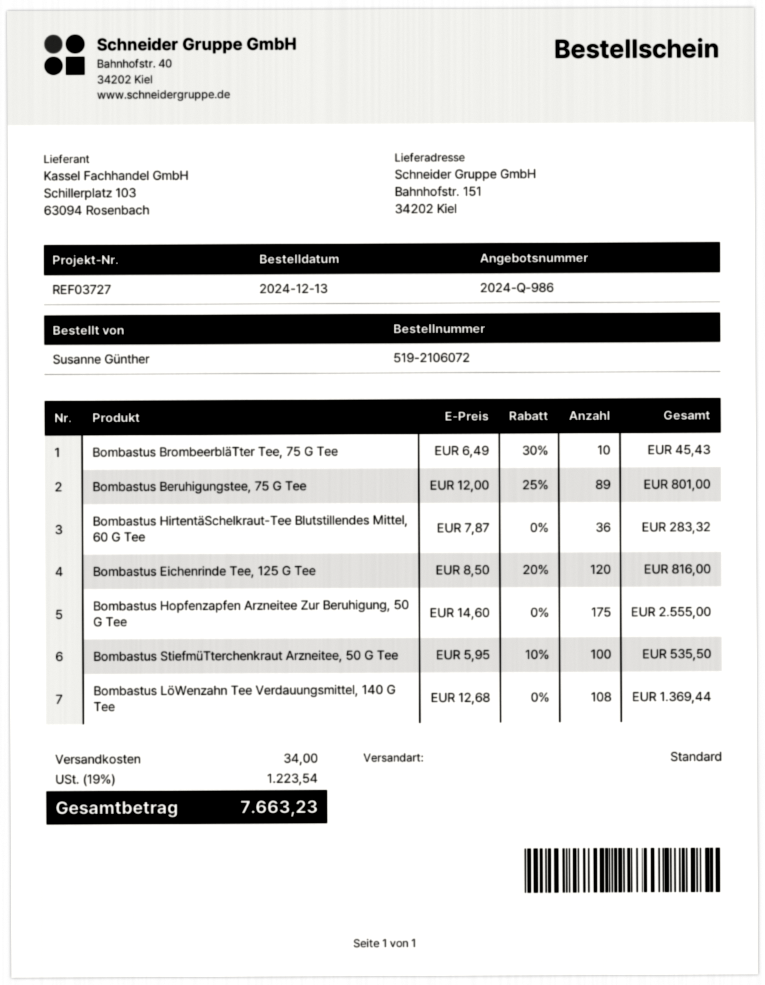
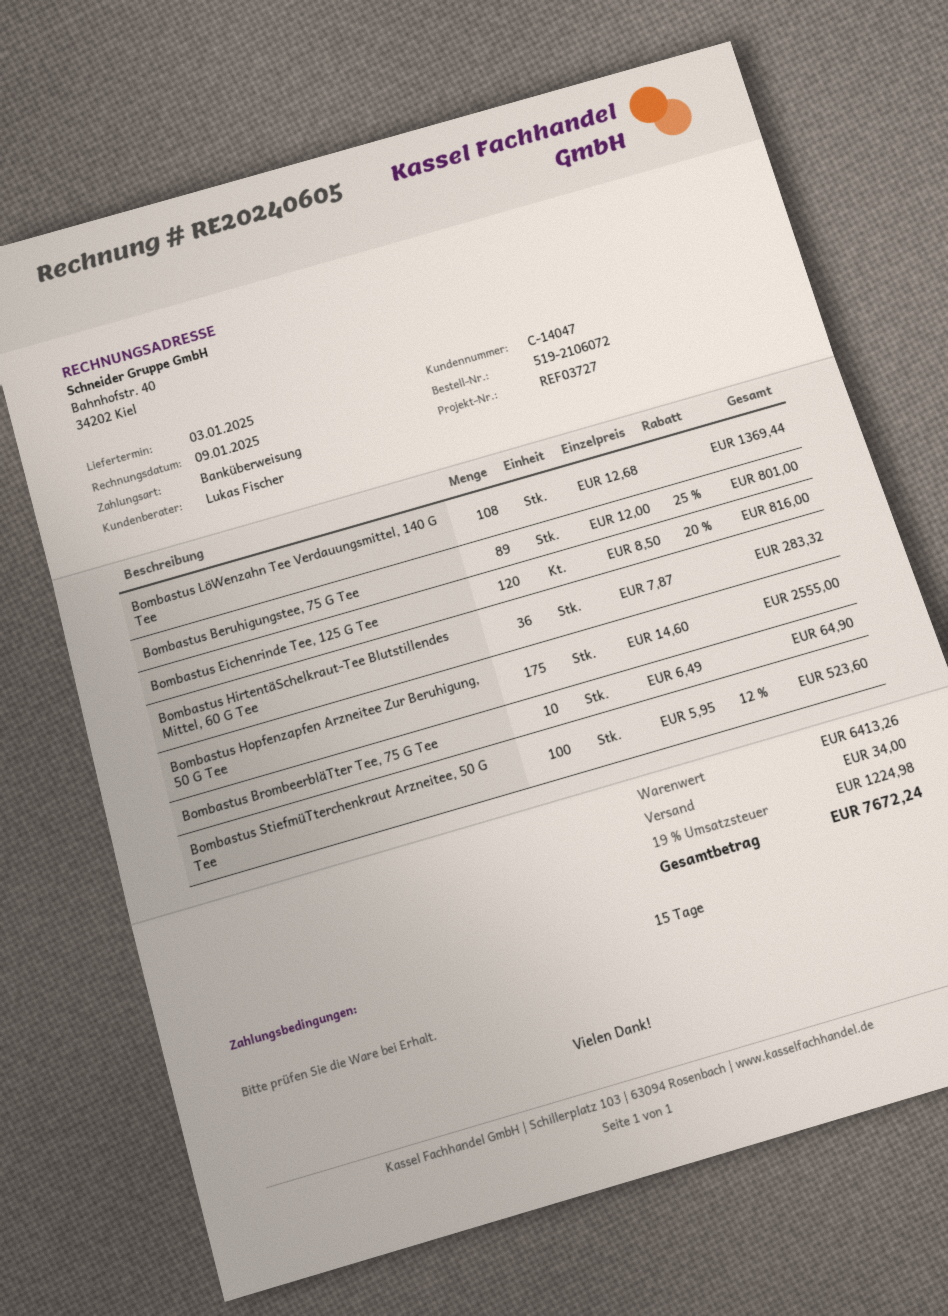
Bombastus BrombeerbläTter Tee, 75 G Tee: 10 x 6.49 - 30% = 45.43 -> 10 x 6.49 = 64.90
Bombastus StiefmüTterchenkraut Arzneitee, 50 G Tee: 100 x 5.95 - 10% = 535.50 -> 100 x 5.95 - 12% = 523.60
tax: 19% = 1223.54 -> 19% = 1224.98
total: 7663.23 -> 7672.24

